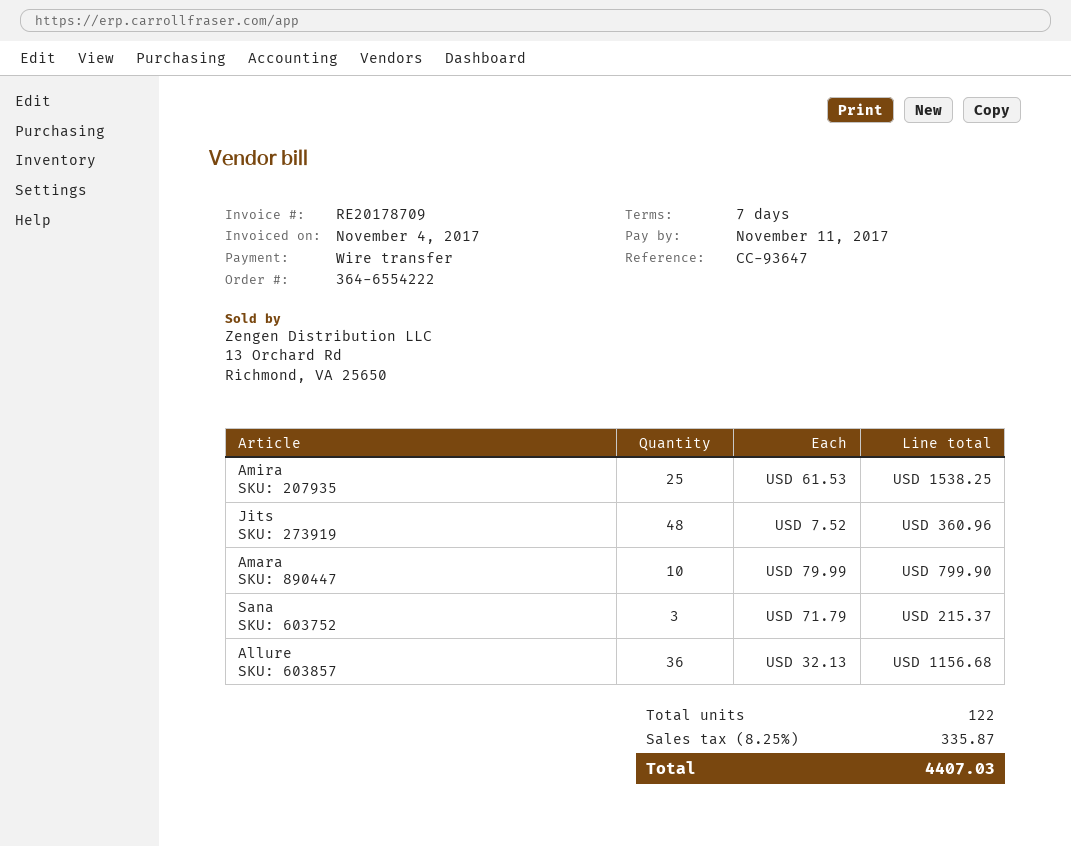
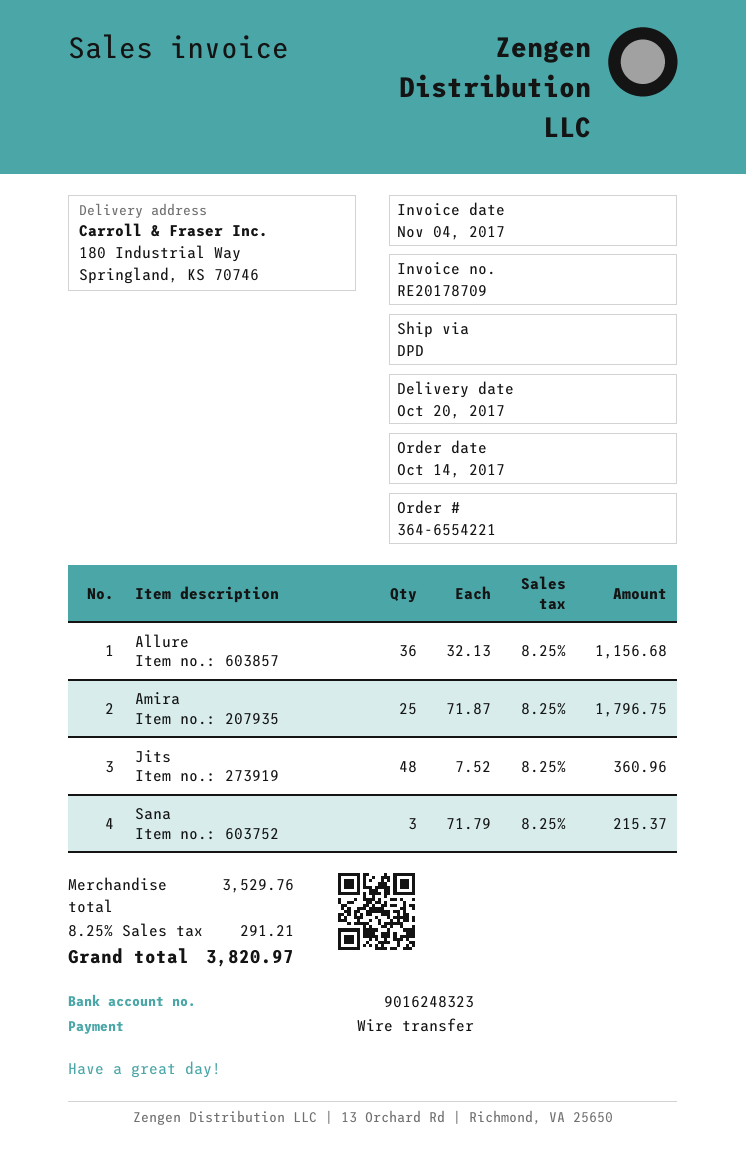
order number: 364-6554222 -> 364-6554221
Amira: 25 x 61.53 = 1538.25 -> 25 x 71.87 = 1796.75
Amara: 10 x 79.99 = 799.90 -> none
tax: 8.25% = 335.87 -> 8.25% = 291.21
total: 4407.03 -> 3820.97

